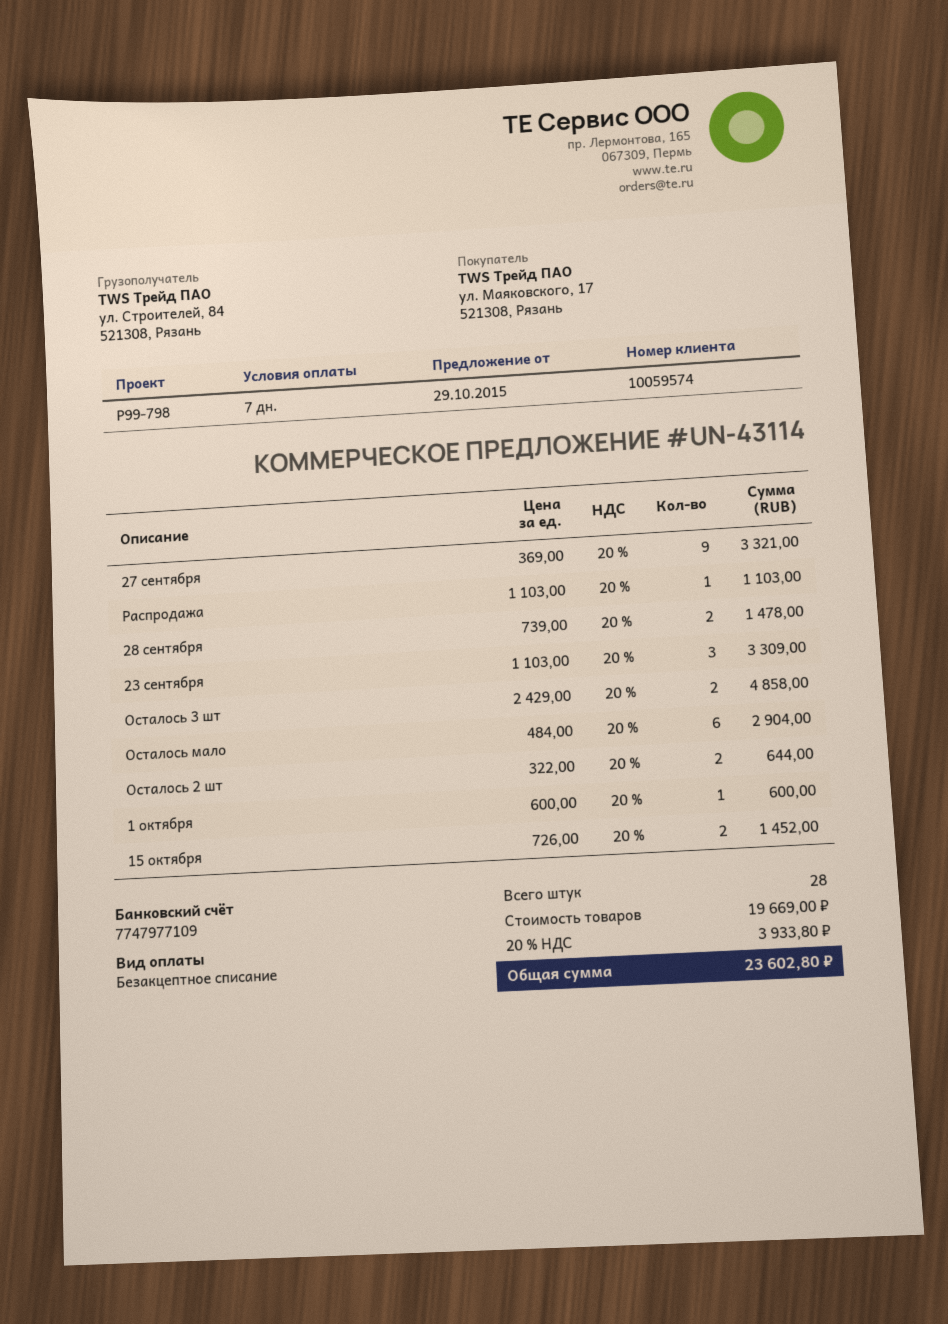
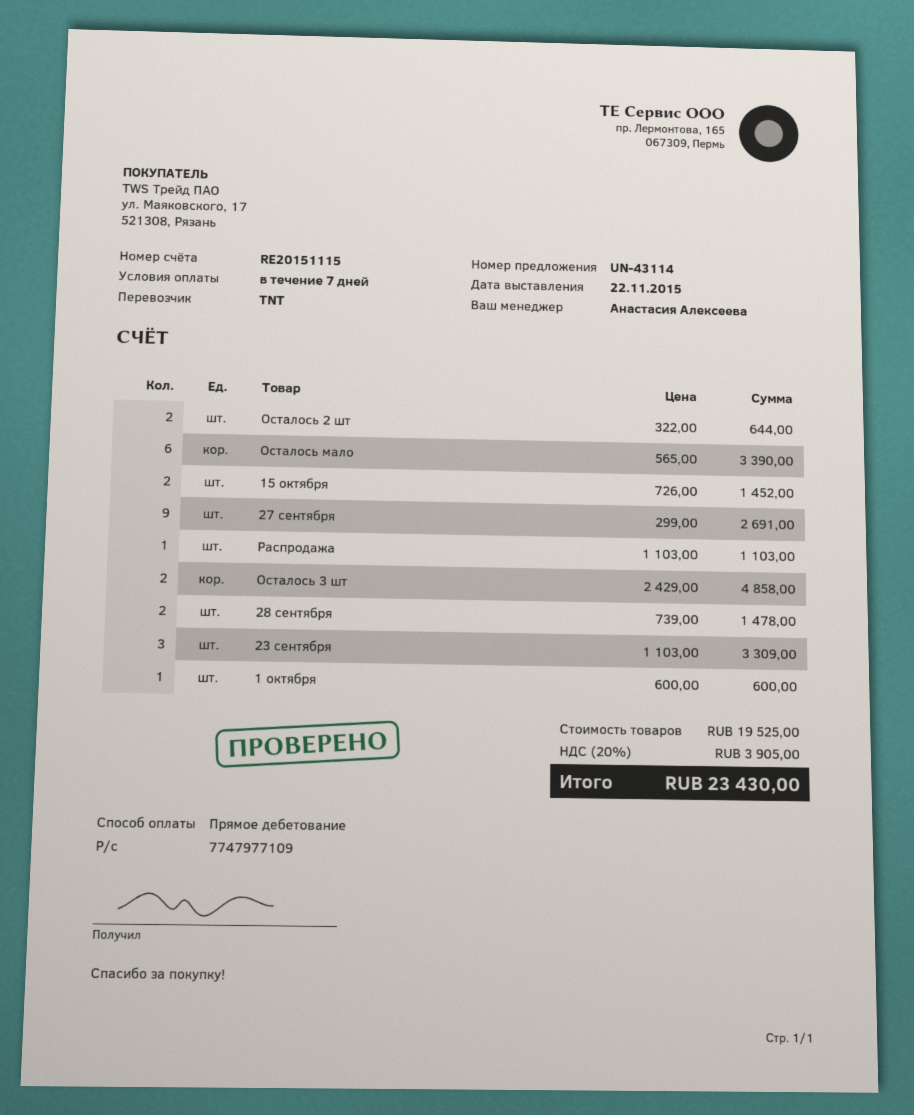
27 сентября: 9 x 369.00 = 3321.00 -> 9 x 299.00 = 2691.00
Осталось мало: 6 x 484.00 = 2904.00 -> 6 x 565.00 = 3390.00
subtotal: 19669.00 -> 19525.00
tax: 20% = 3933.80 -> 20% = 3905.00
total: 23602.80 -> 23430.00

